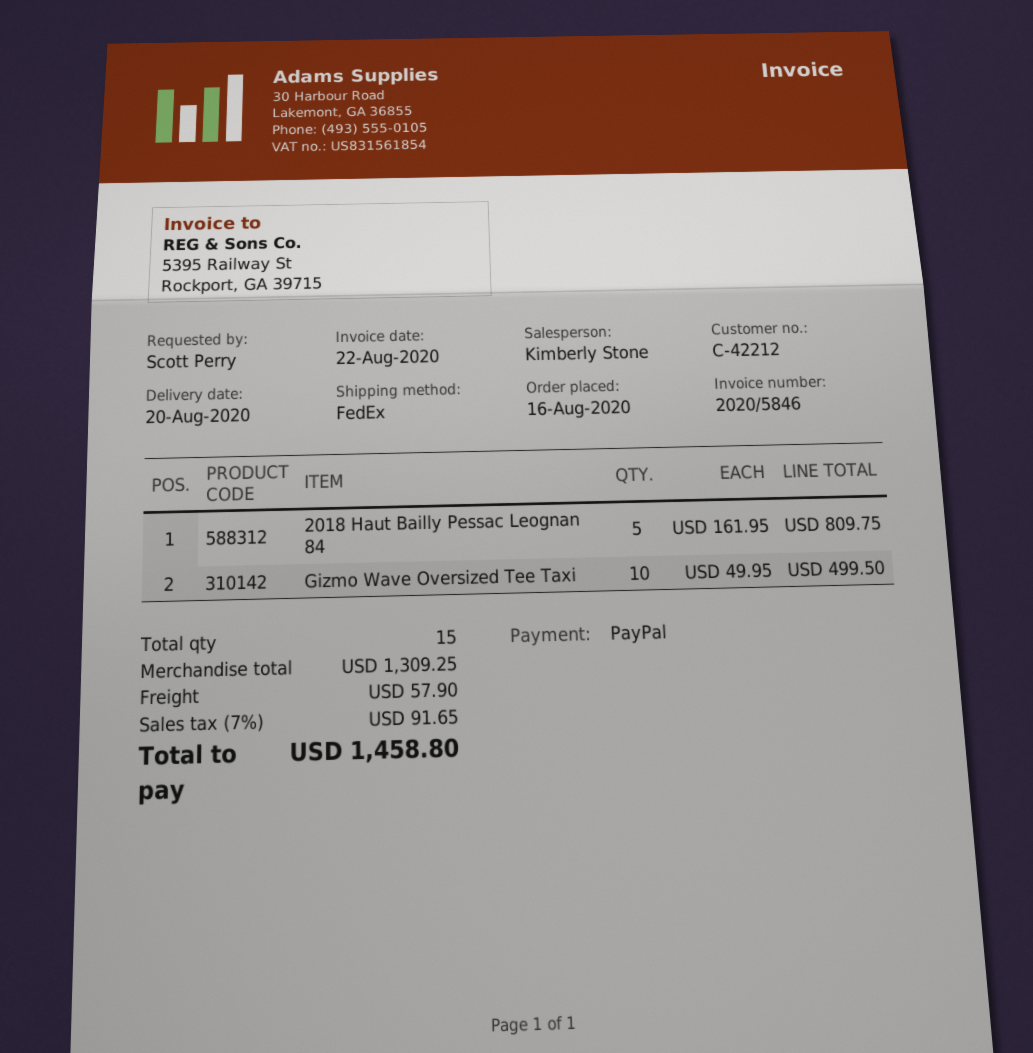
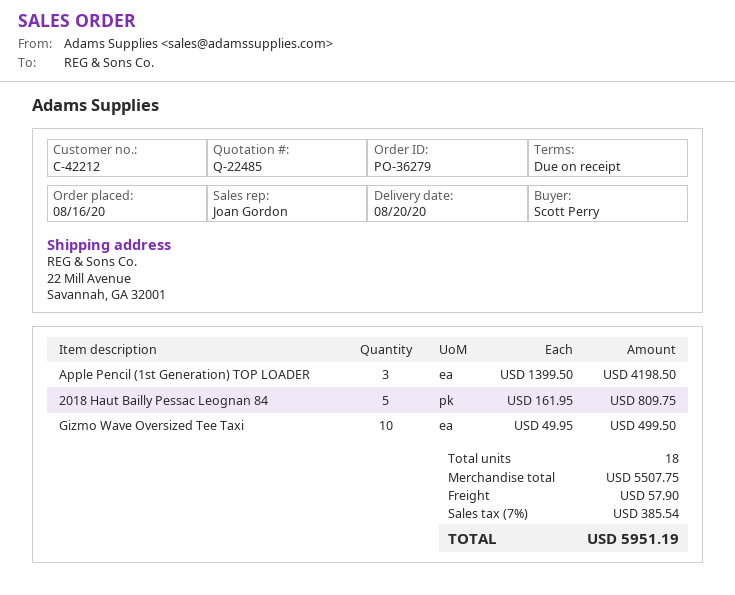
sales rep: Kimberly Stone -> Joan Gordon
Apple Pencil (1st Generation) TOP LOADER: none -> 3 x 1399.50 = 4198.50
total quantity: 15 -> 18
subtotal: 1309.25 -> 5507.75
tax: 7% = 91.65 -> 7% = 385.54
total: 1458.80 -> 5951.19

